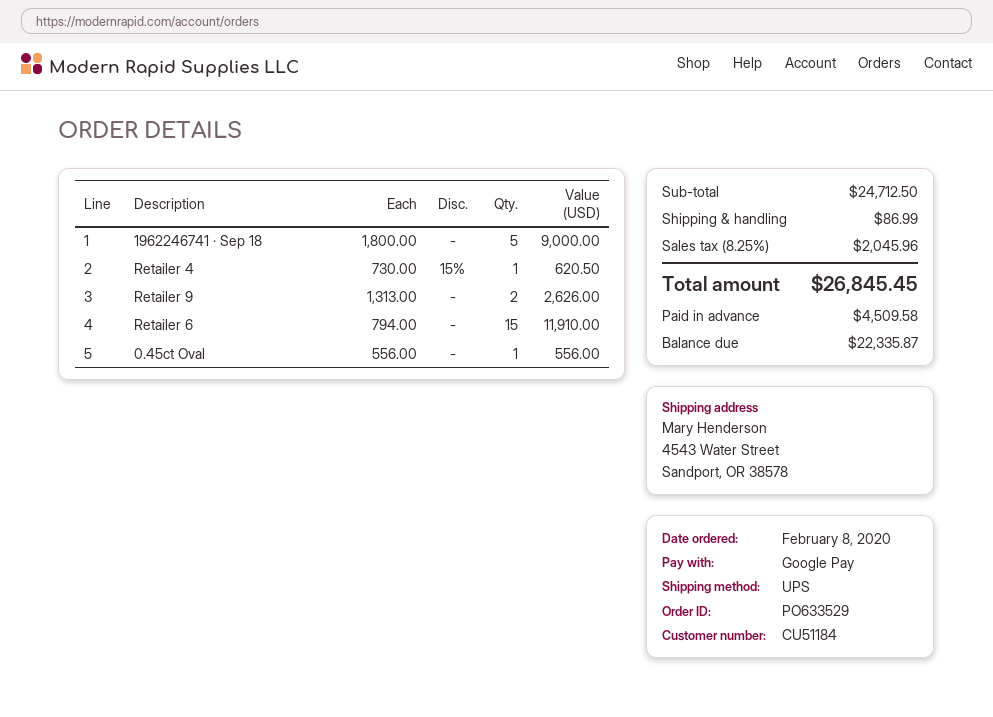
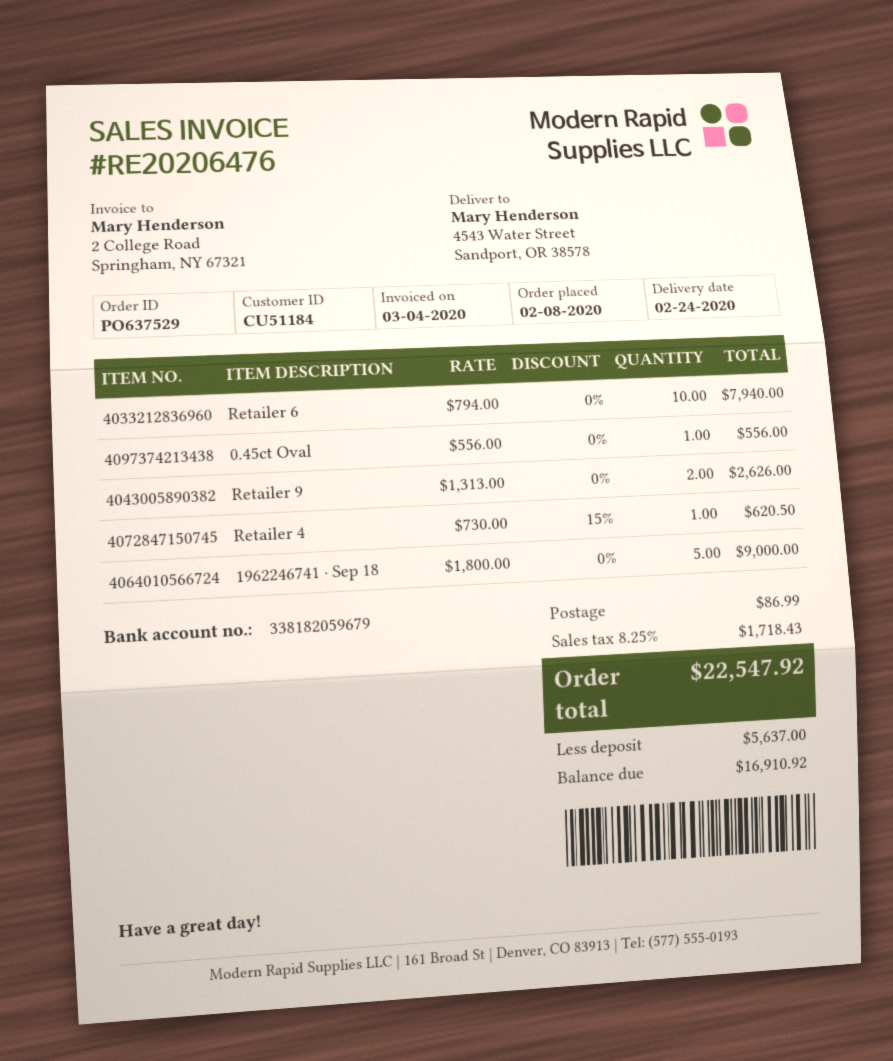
order number: PO633529 -> PO637529
Retailer 6: 15 x 794.00 = 11910.00 -> 10 x 794.00 = 7940.00
tax: 8.25% = 2045.96 -> 8.25% = 1718.43
total: 26845.45 -> 22547.92
deposit: 4509.58 -> 5637.00
balance: 22335.87 -> 16910.92

